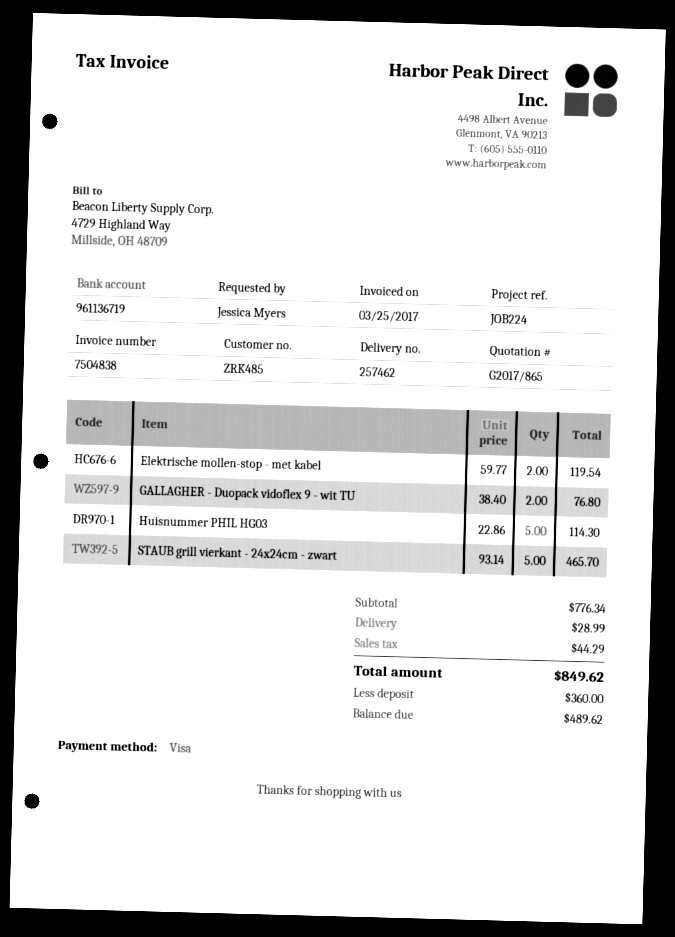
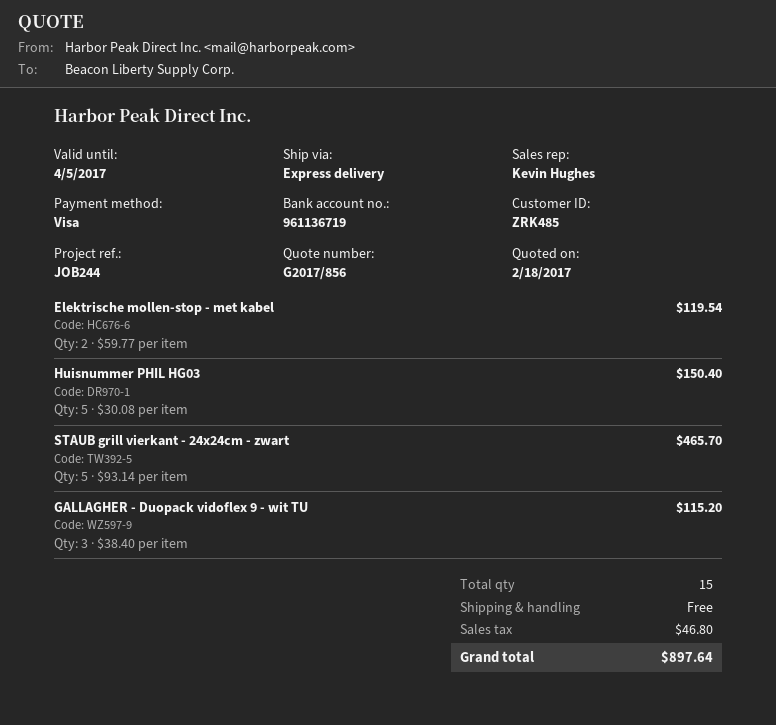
quote number: G2017/865 -> G2017/856
reference: JOB224 -> JOB244
GALLAGHER - Duopack vidoflex 9 - wit TU: 2 x 38.40 = 76.80 -> 3 x 38.40 = 115.20
Huisnummer PHIL HG03: 5 x 22.86 = 114.30 -> 5 x 30.08 = 150.40
shipping: 28.99 -> 0.00
tax: 44.29 -> 46.80
total: 849.62 -> 897.64

